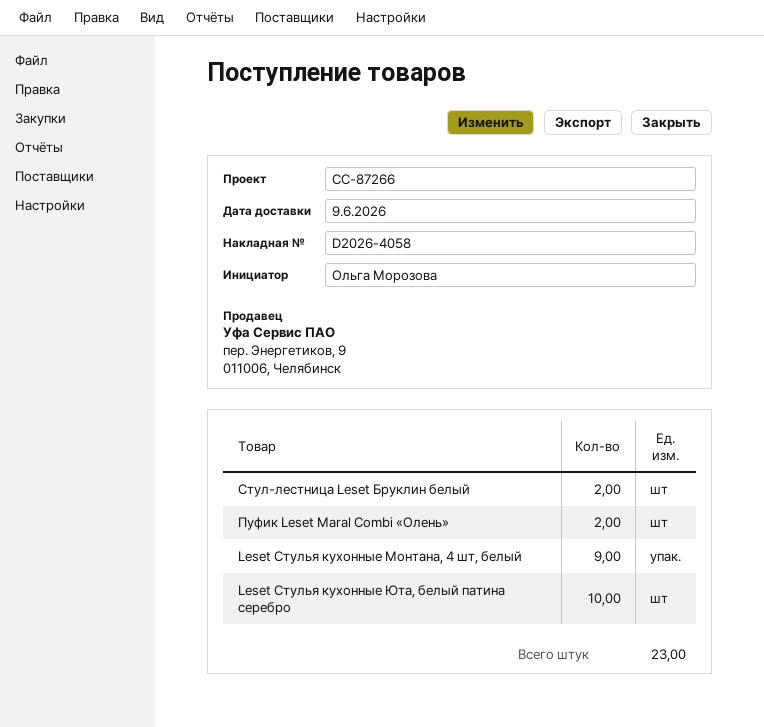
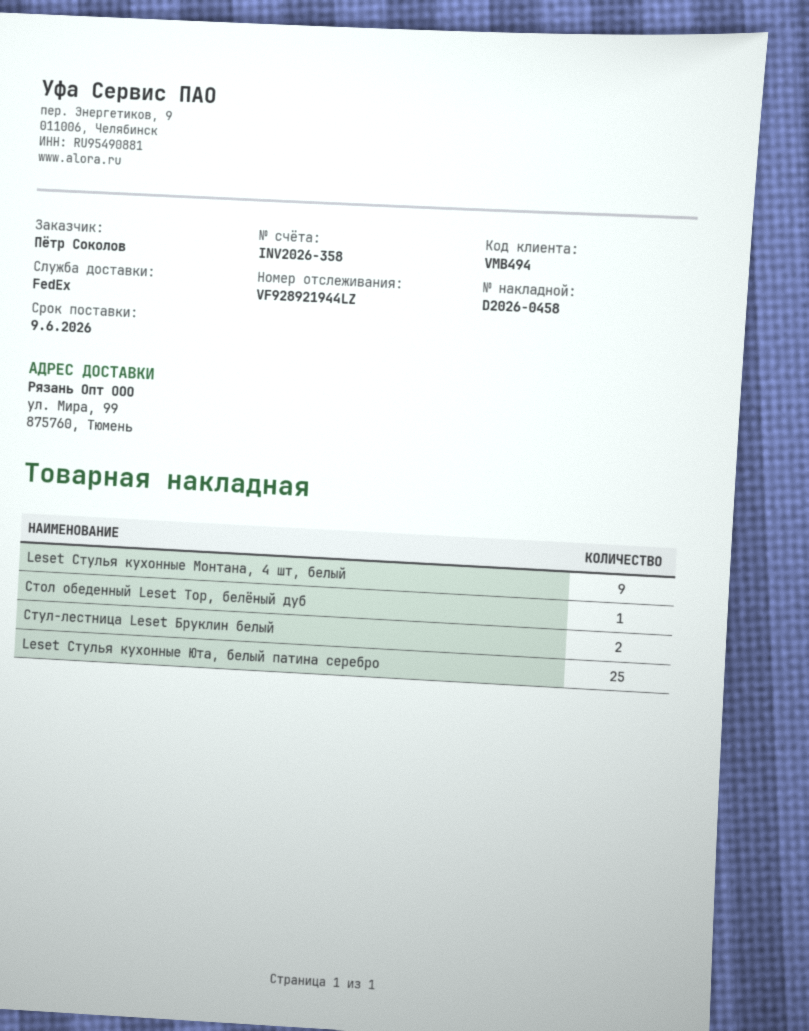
delivery note number: D2026-4058 -> D2026-0458
ordered by: Ольга Морозова -> Пётр Соколов
Пуфик Leset Maral Combi «Олень»: 2 -> none
Leset Стулья кухонные Юта, белый патина серебро: 10 -> 25
Стол обеденный Leset Тор, белёный дуб: none -> 1

